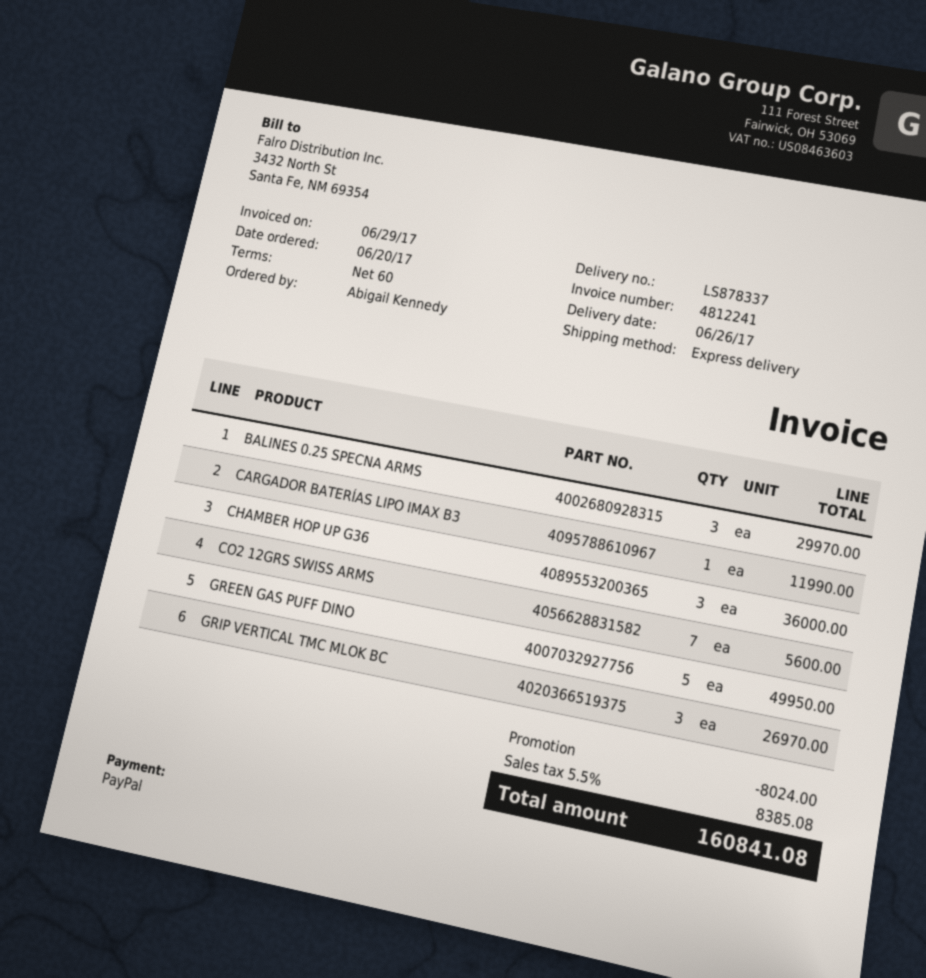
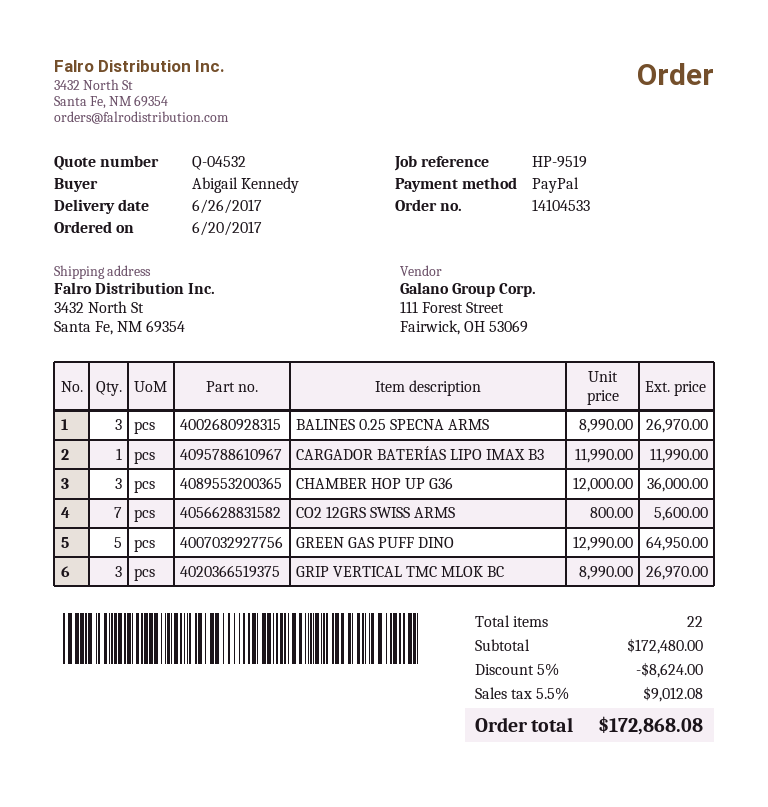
BALINES 0.25 SPECNA ARMS: 3 for 29970.00 -> 3 for 26970.00
GREEN GAS PUFF DINO: 5 for 49950.00 -> 5 for 64950.00
discount: 8024.00 -> 8624.00
tax: 5.5% = 8385.08 -> 5.5% = 9012.08
total: 160841.08 -> 172868.08

